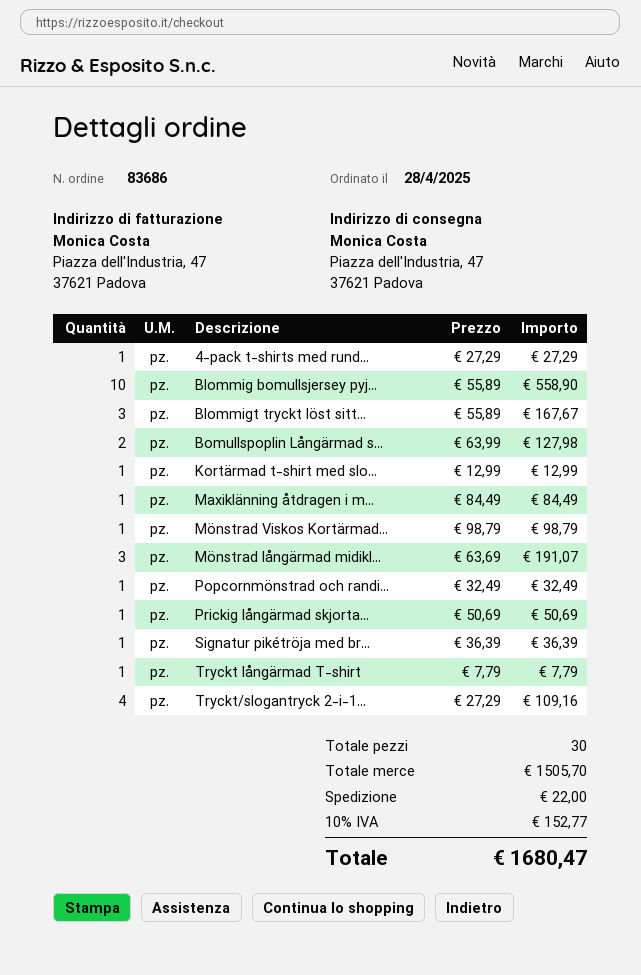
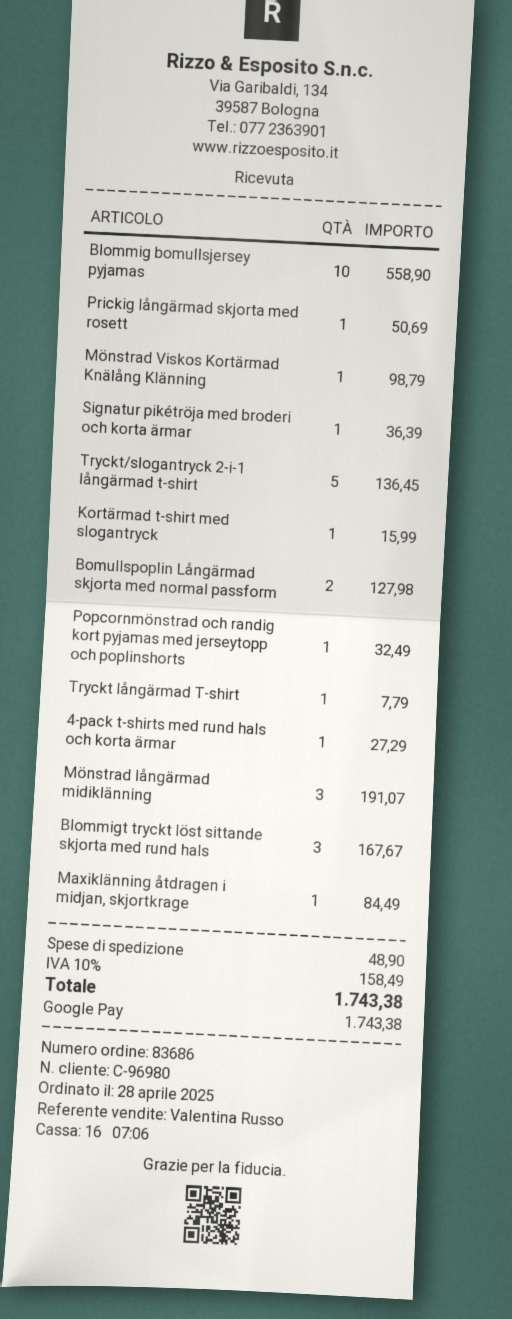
Kortärmad t-shirt med slo...: 1 for 12.99 -> 1 for 15.99
Tryckt/slogantryck 2-i-1...: 4 for 109.16 -> 5 for 136.45
shipping: 22.00 -> 48.90
tax: 10% = 152.77 -> 10% = 158.49
total: 1680.47 -> 1743.38

